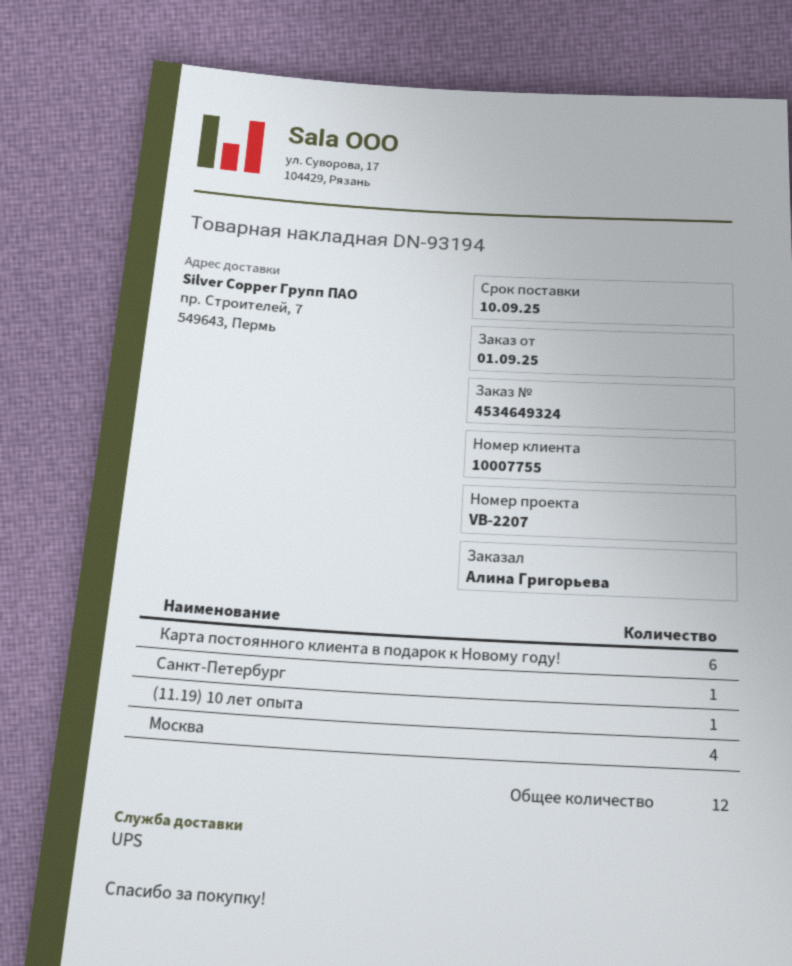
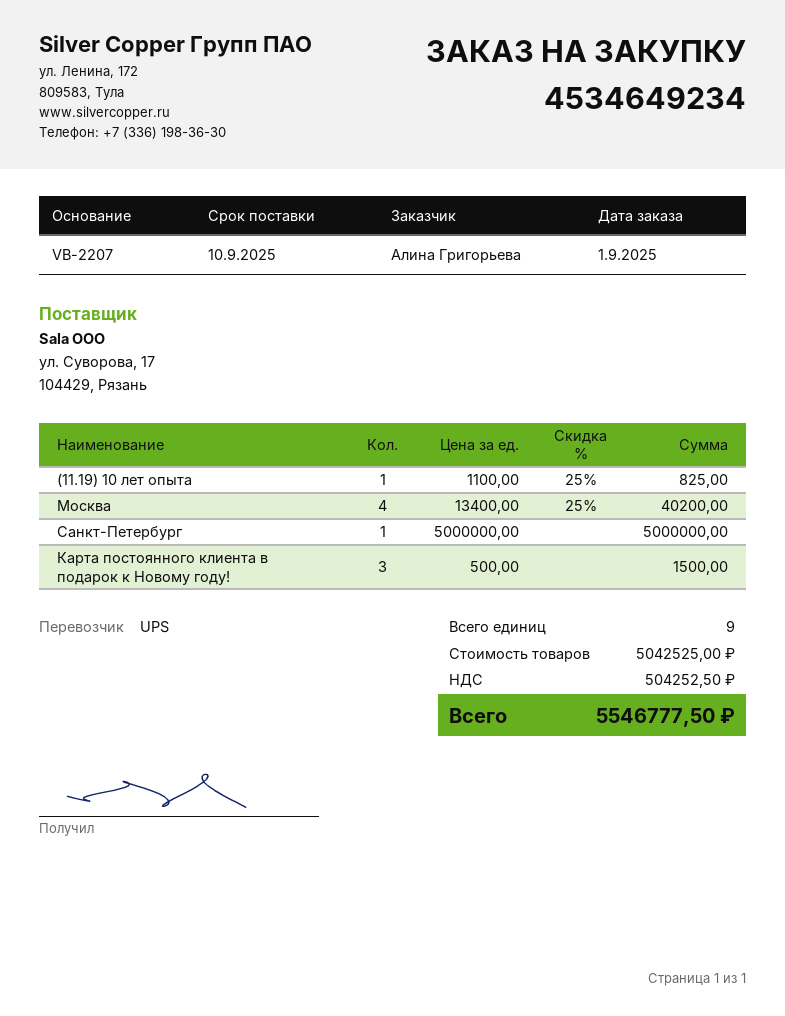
order number: 4534649324 -> 4534649234
Карта постоянного клиента в подарок к Новому году!: 6 -> 3
total quantity: 12 -> 9

